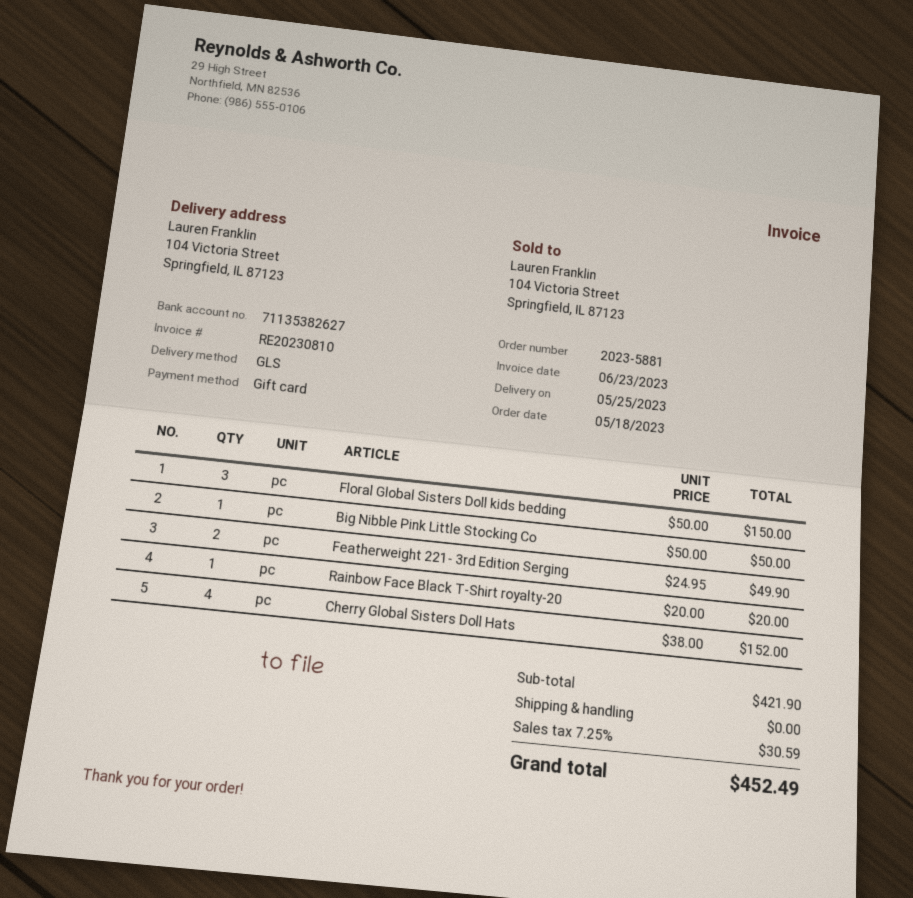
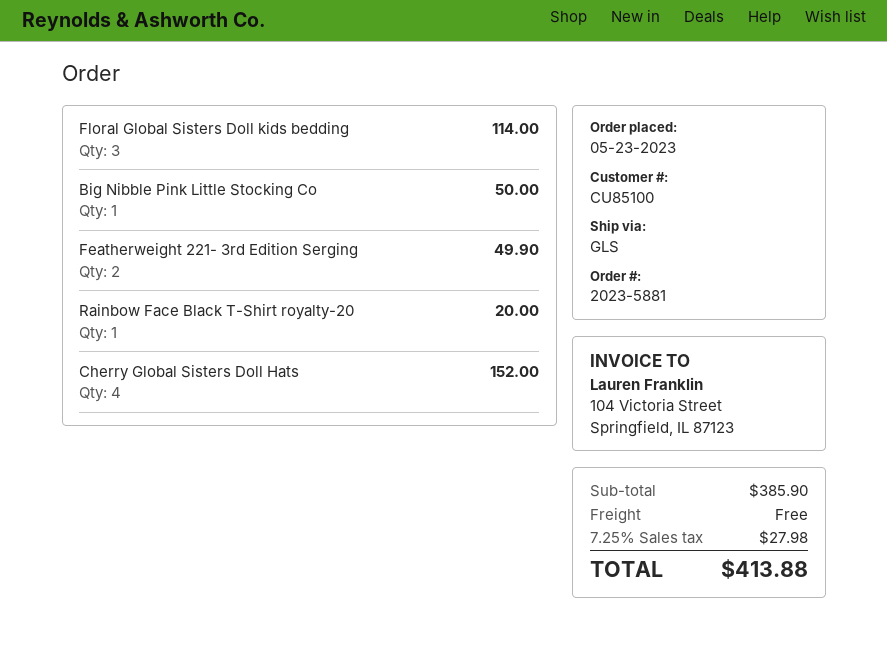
order date: 2023-05-18 -> 2023-05-23
Floral Global Sisters Doll kids bedding: 3 for 150.00 -> 3 for 114.00
subtotal: 421.90 -> 385.90
tax: 7.25% = 30.59 -> 7.25% = 27.98
total: 452.49 -> 413.88

